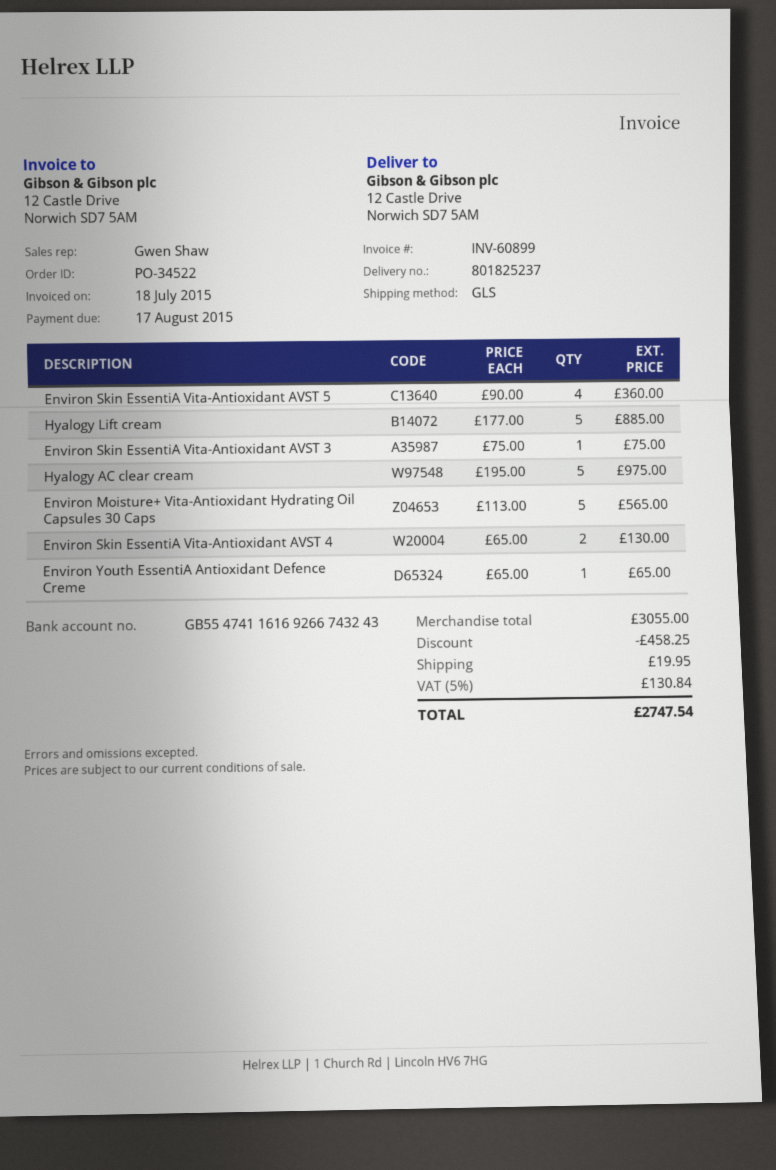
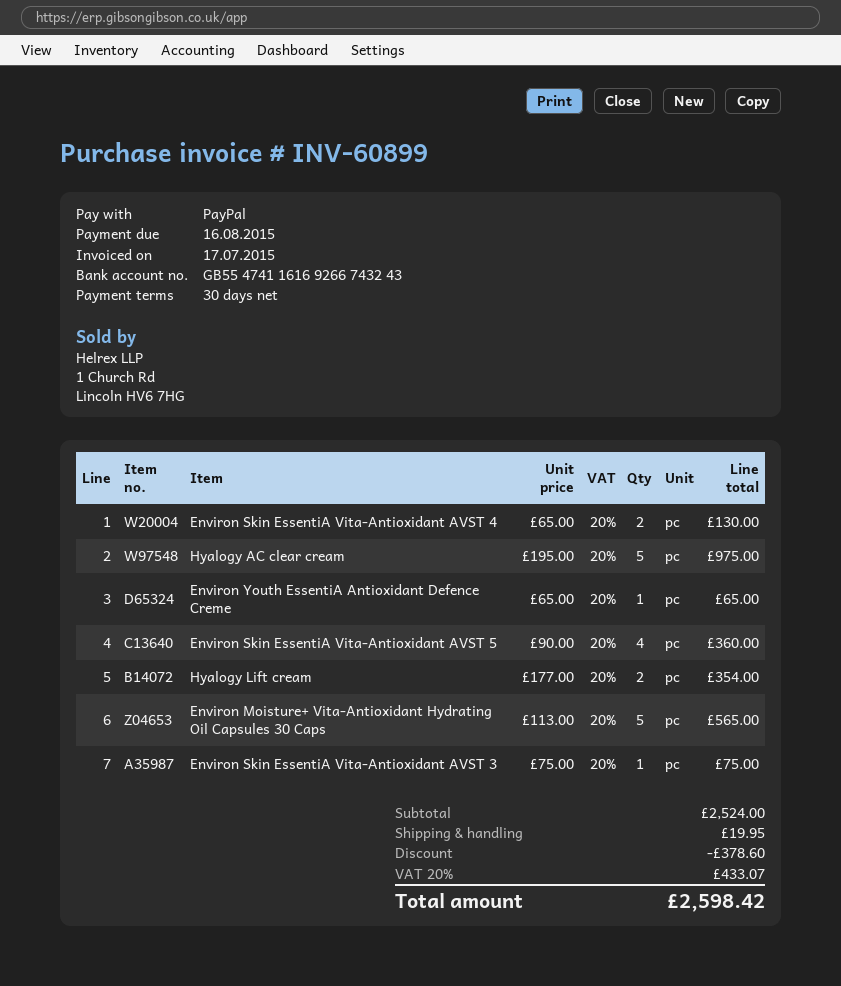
invoice date: 2015-07-18 -> 2015-07-17
due date: 2015-08-17 -> 2015-08-16
Hyalogy Lift cream: 5 x 177.00 = 885.00 -> 2 x 177.00 = 354.00
subtotal: 3055.00 -> 2524.00
discount: 458.25 -> 378.60
tax: 5% = 130.84 -> 20% = 433.07
total: 2747.54 -> 2598.42

